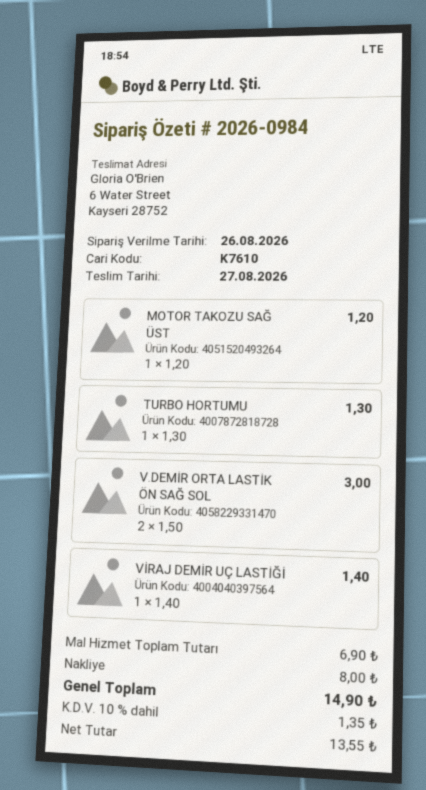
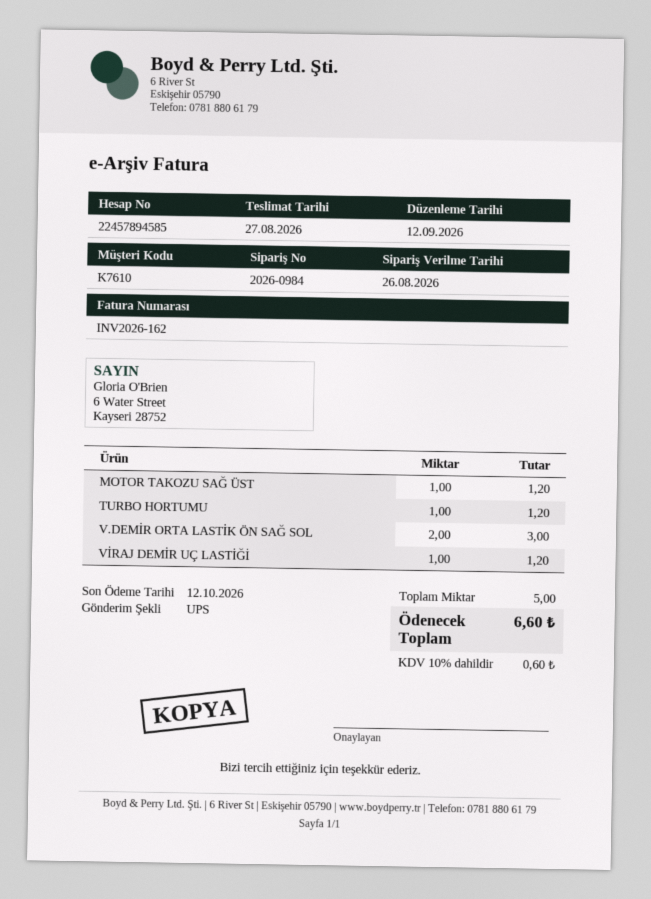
TURBO HORTUMU: 1 for 1.30 -> 1 for 1.20
VİRAJ DEMİR UÇ LASTİĞİ: 1 for 1.40 -> 1 for 1.20
shipping: 8.00 -> none
tax: 10% = 1.35 -> 10% = 0.60
total: 14.90 -> 6.60

